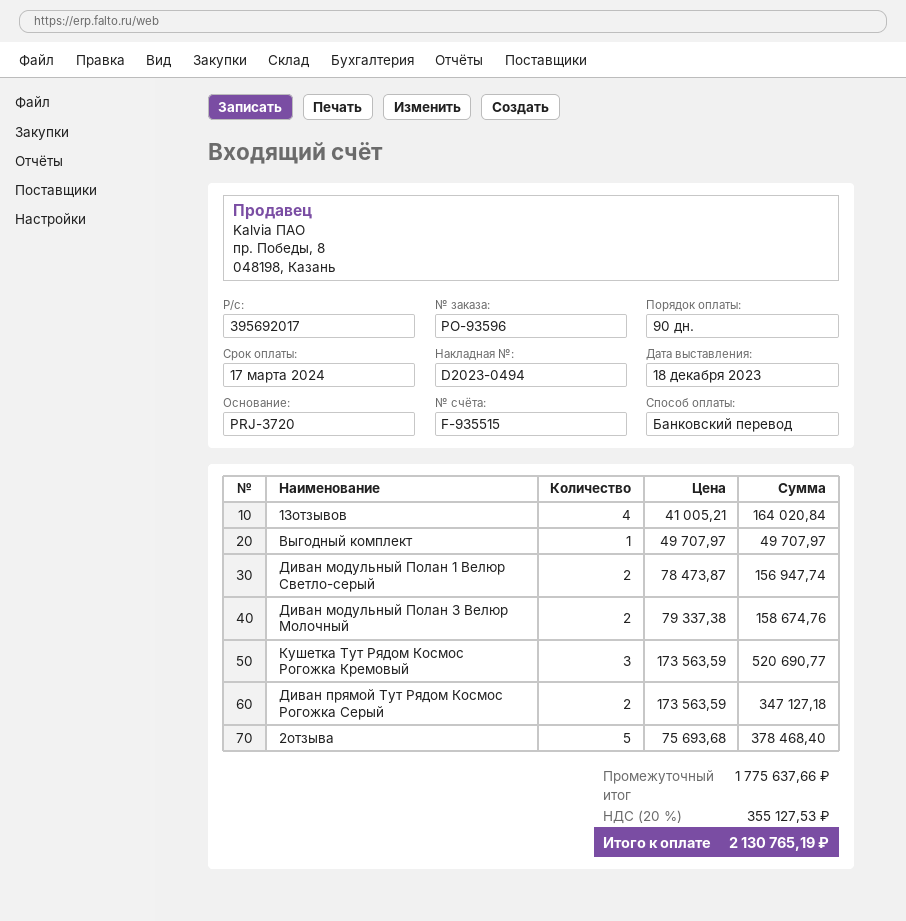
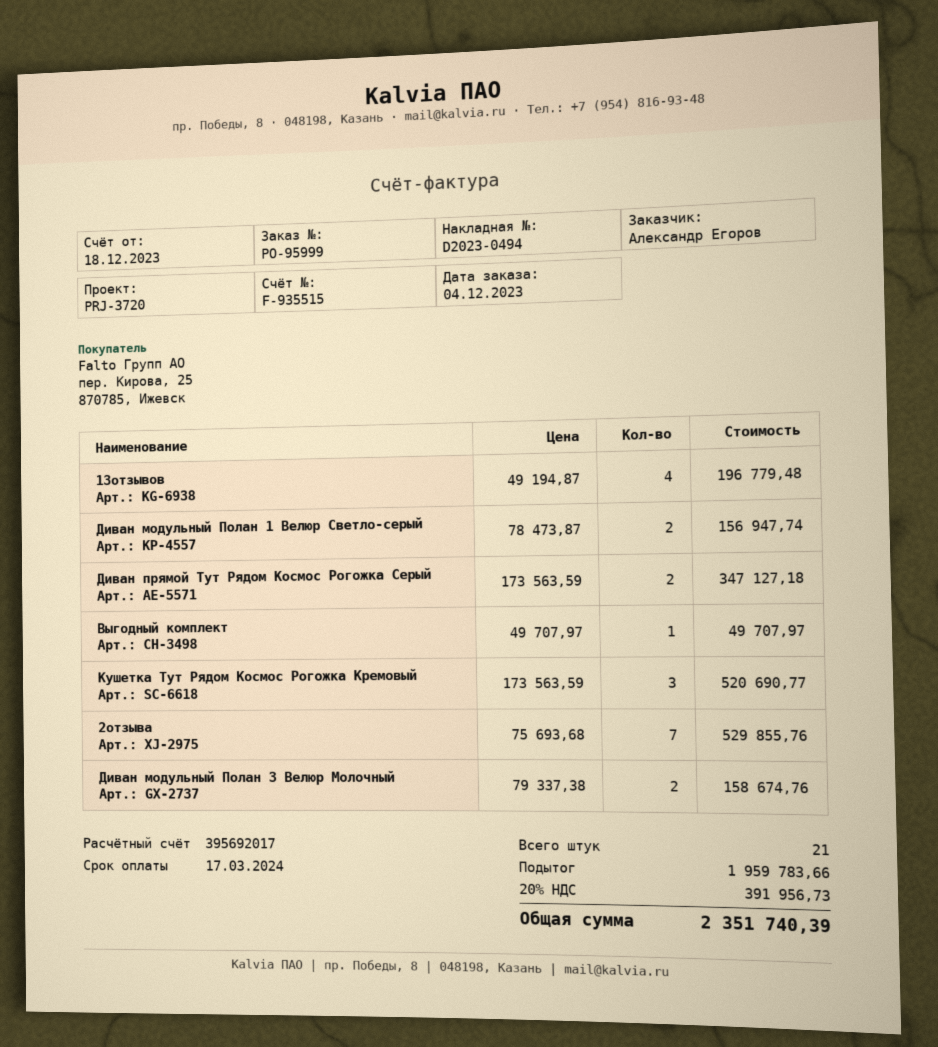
order number: PO-93596 -> PO-95999
13отзывов: 4 x 41005.21 = 164020.84 -> 4 x 49194.87 = 196779.48
2отзыва: 5 x 75693.68 = 378468.40 -> 7 x 75693.68 = 529855.76
subtotal: 1775637.66 -> 1959783.66
tax: 20% = 355127.53 -> 20% = 391956.73
total: 2130765.19 -> 2351740.39

